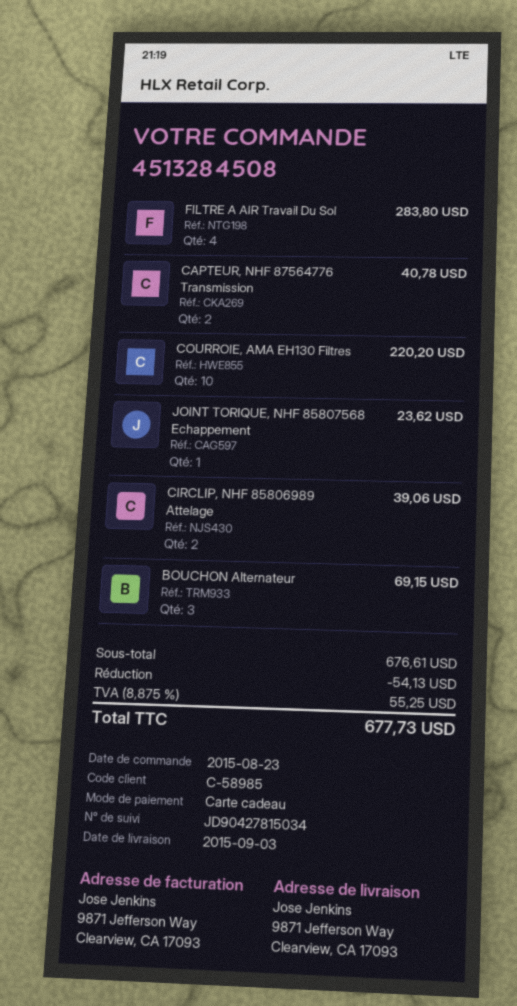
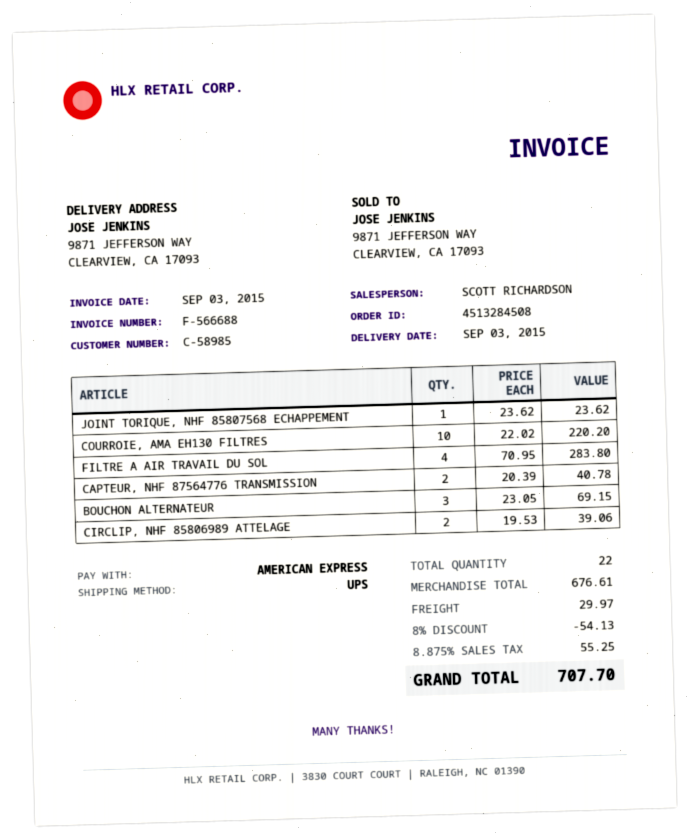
payment method: gift card -> American Express
shipping: none -> 29.97
total: 677.73 -> 707.70

